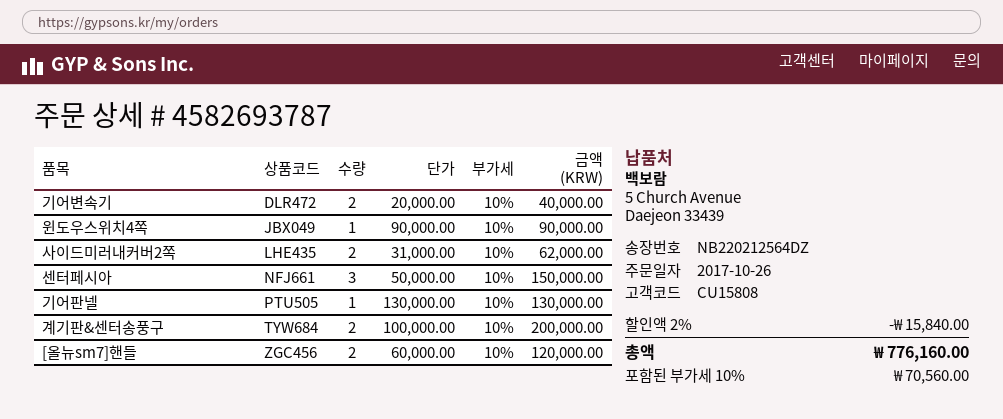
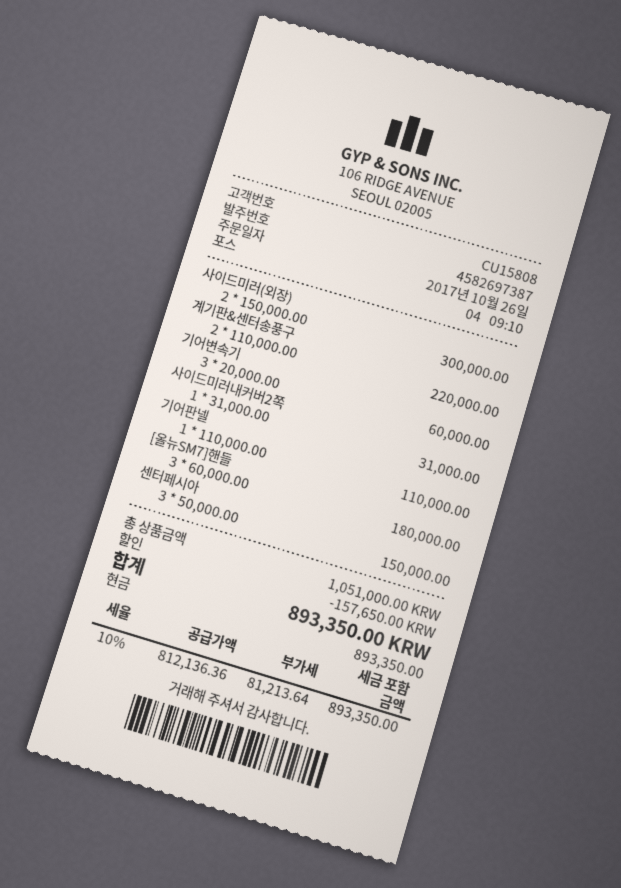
order number: 4582693787 -> 4582697387
기어변속기: 2 x 20000.00 = 40000.00 -> 3 x 20000.00 = 60000.00
윈도우스위치4쪽: 1 x 90000.00 = 90000.00 -> none
사이드미러내커버2쪽: 2 x 31000.00 = 62000.00 -> 1 x 31000.00 = 31000.00
기어판넬: 1 x 130000.00 = 130000.00 -> 1 x 110000.00 = 110000.00
계기판&센터송풍구: 2 x 100000.00 = 200000.00 -> 2 x 110000.00 = 220000.00
[올뉴sm7]핸들: 2 x 60000.00 = 120000.00 -> 3 x 60000.00 = 180000.00
사이드미러(외장): none -> 2 x 150000.00 = 300000.00
discount: 15840.00 -> 157650.00
tax: 10% = 70560.00 -> 10% = 81213.64
total: 776160.00 -> 893350.00

